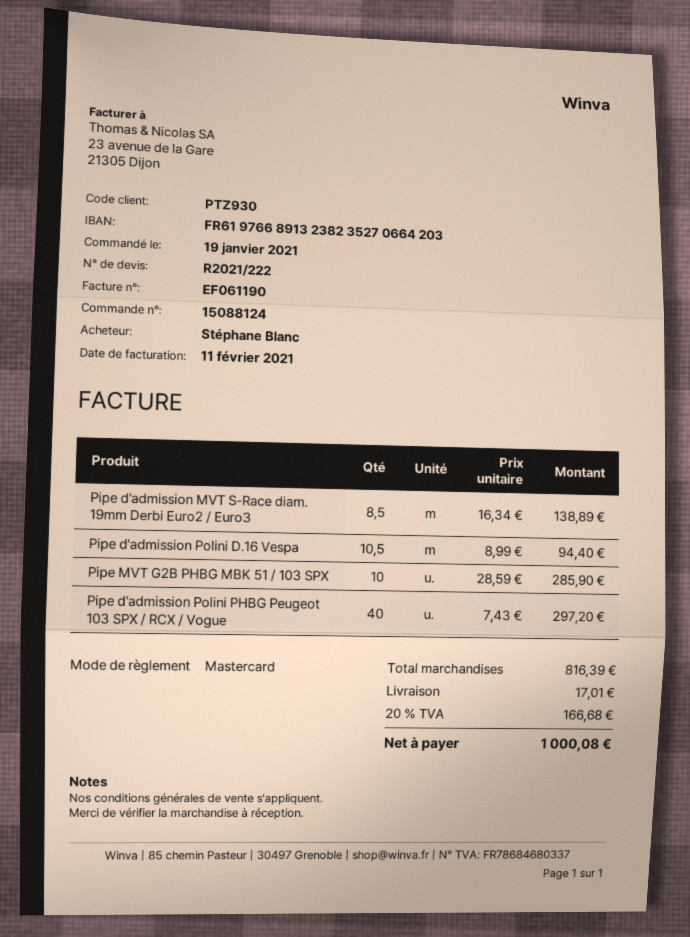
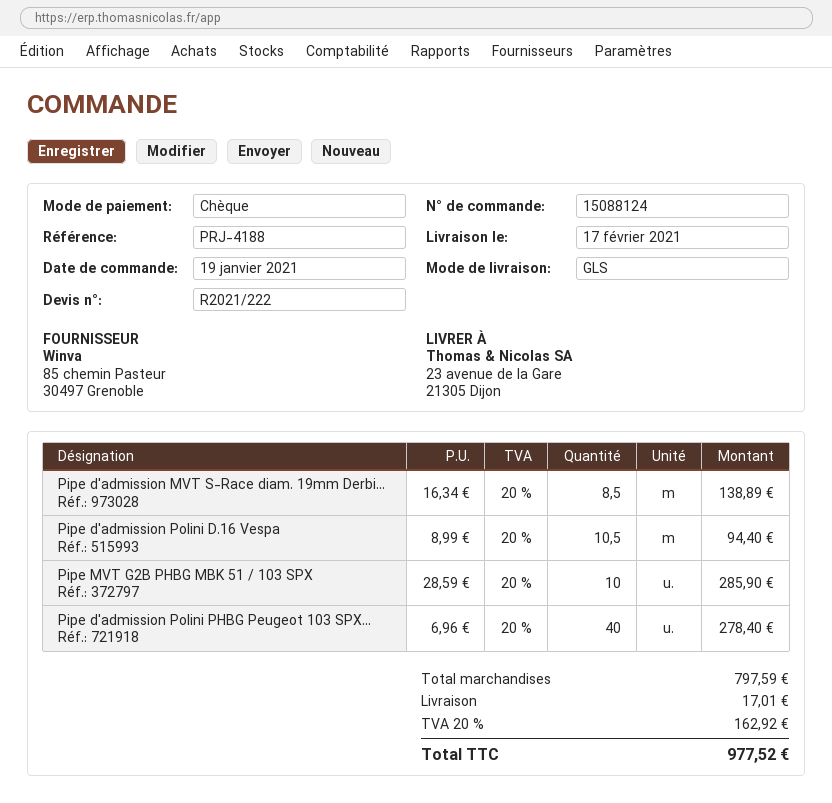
payment method: Mastercard -> cheque
Pipe d'admission Polini PHBG Peugeot 103 SPX / RCX / Vogue: 40 x 7.43 = 297.20 -> 40 x 6.96 = 278.40
subtotal: 816.39 -> 797.59
tax: 20% = 166.68 -> 20% = 162.92
total: 1000.08 -> 977.52

